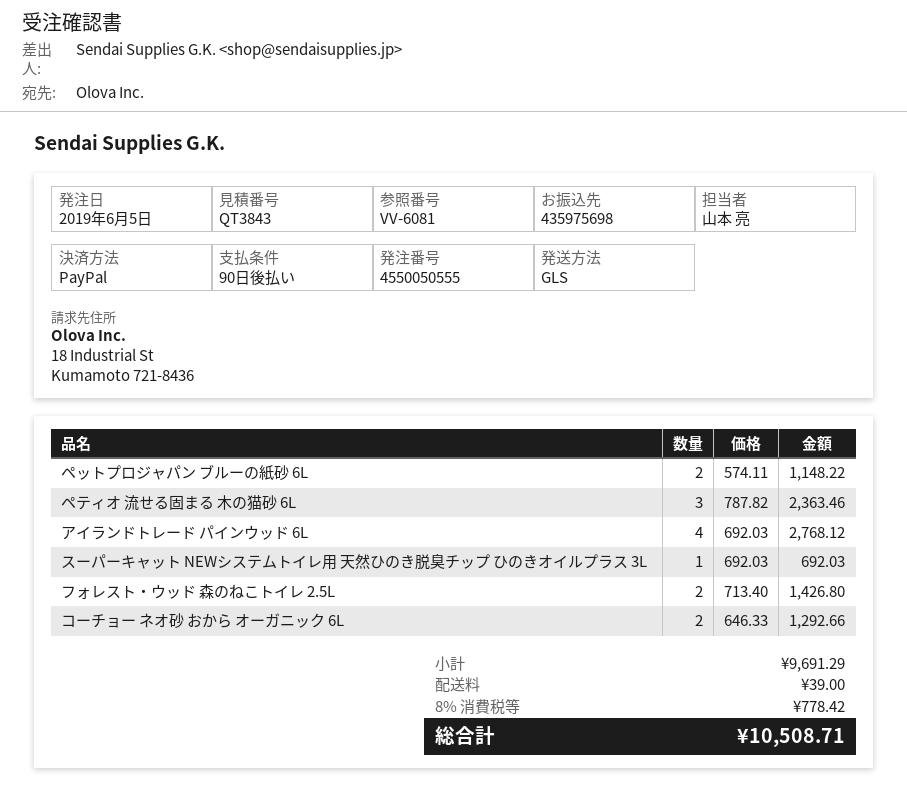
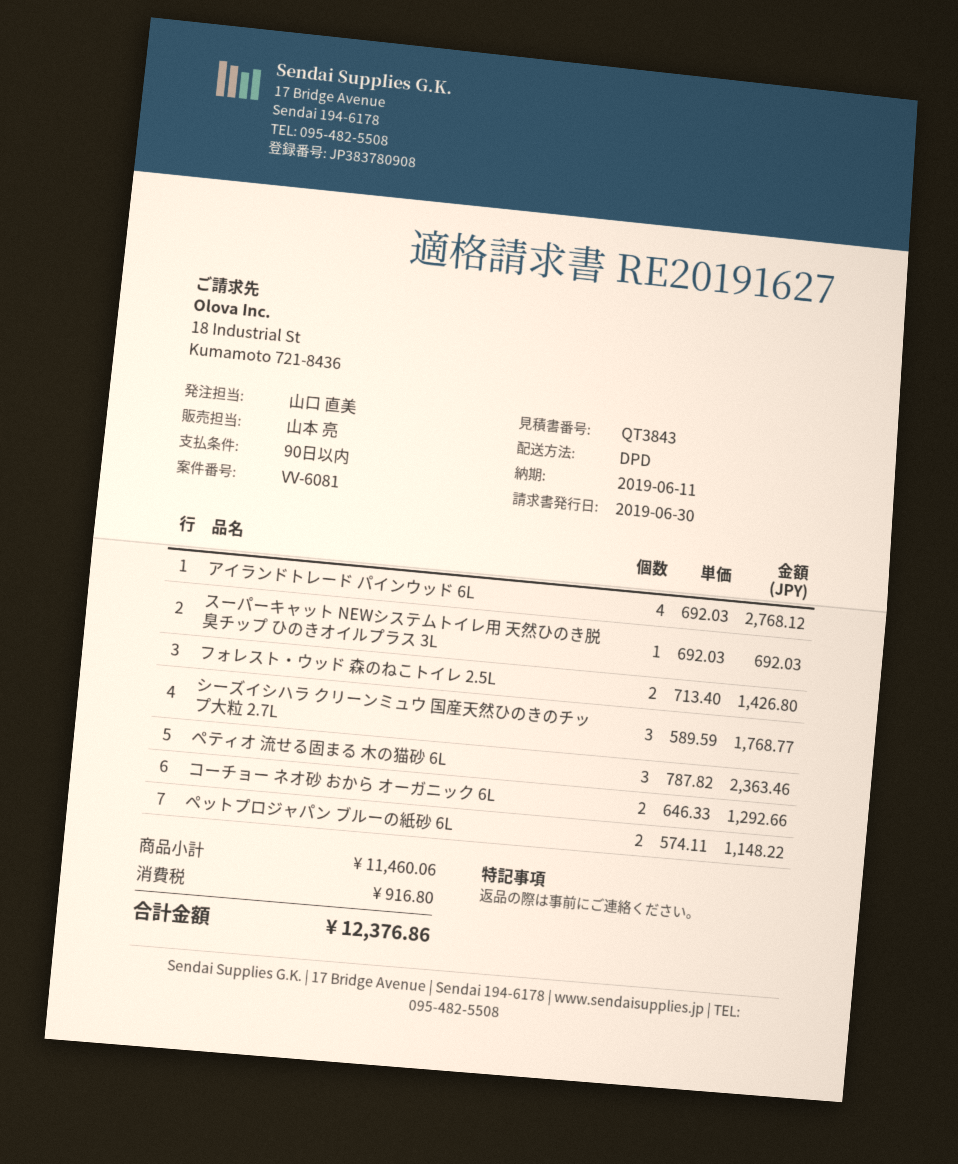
shipping method: GLS -> DPD
シーズイシハラ クリーンミュウ 国産天然ひのきのチップ大粒 2.7L: none -> 3 x 589.59 = 1768.77
subtotal: 9691.29 -> 11460.06
shipping: 39.00 -> none
tax: 778.42 -> 916.80
total: 10508.71 -> 12376.86

